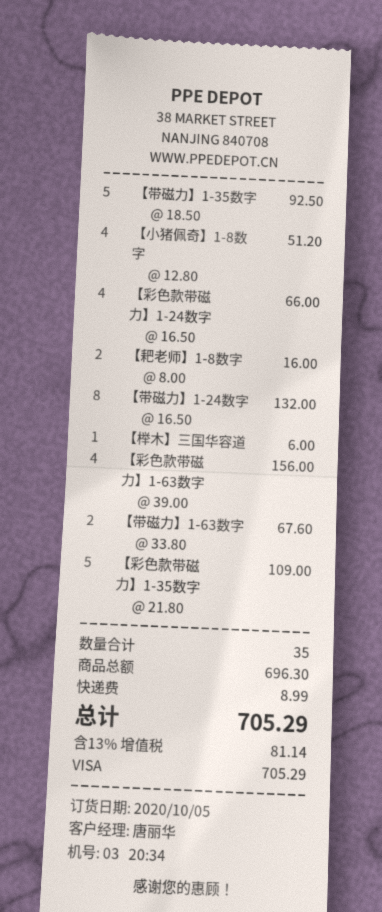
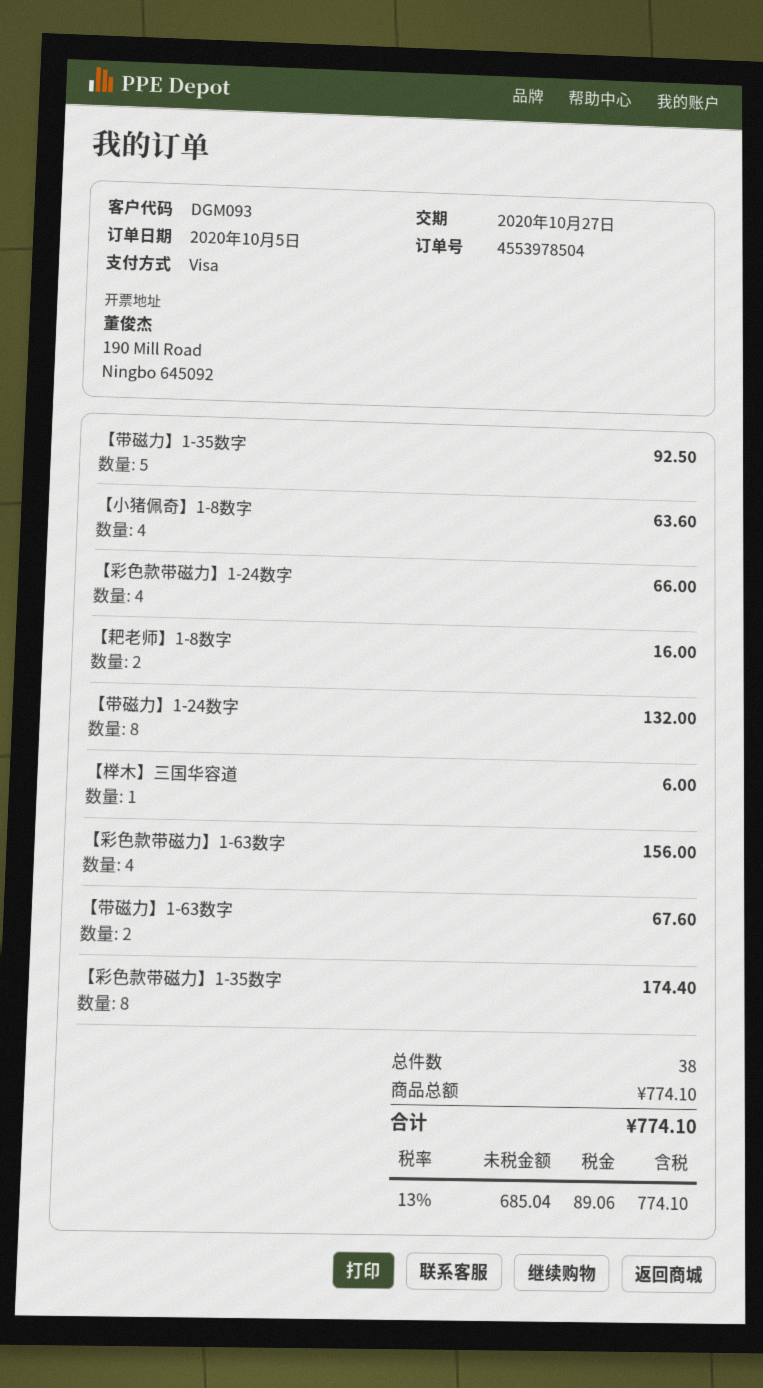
【小猪佩奇】1-8数字: 4 for 51.20 -> 4 for 63.60
【彩色款带磁力】1-35数字: 5 for 109.00 -> 8 for 174.40
total quantity: 35 -> 38
subtotal: 696.30 -> 774.10
shipping: 8.99 -> none
tax: 13% = 81.14 -> 13% = 89.06
total: 705.29 -> 774.10

